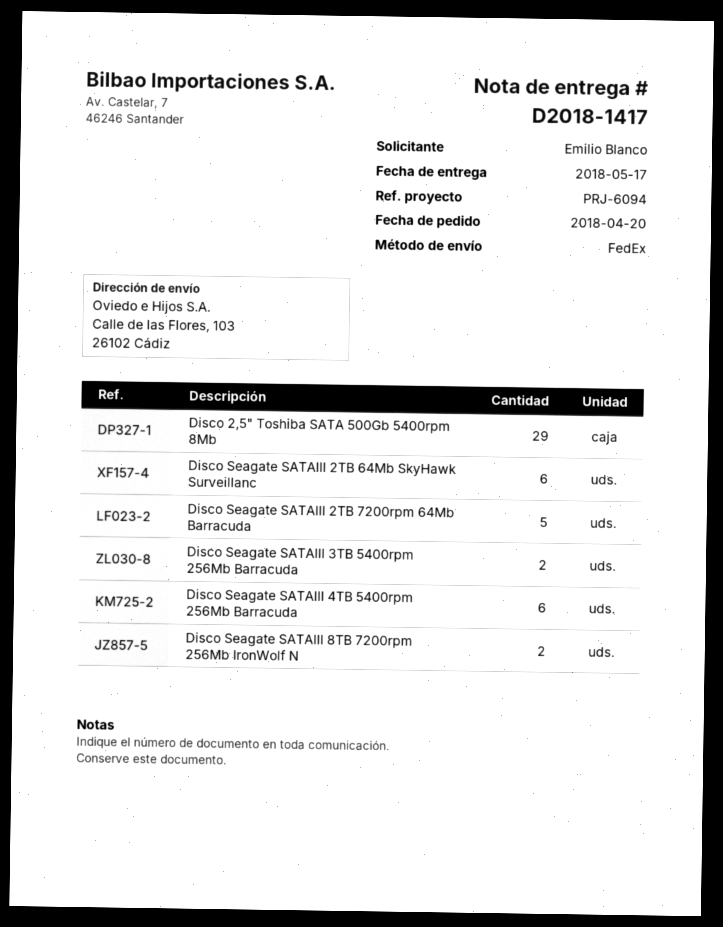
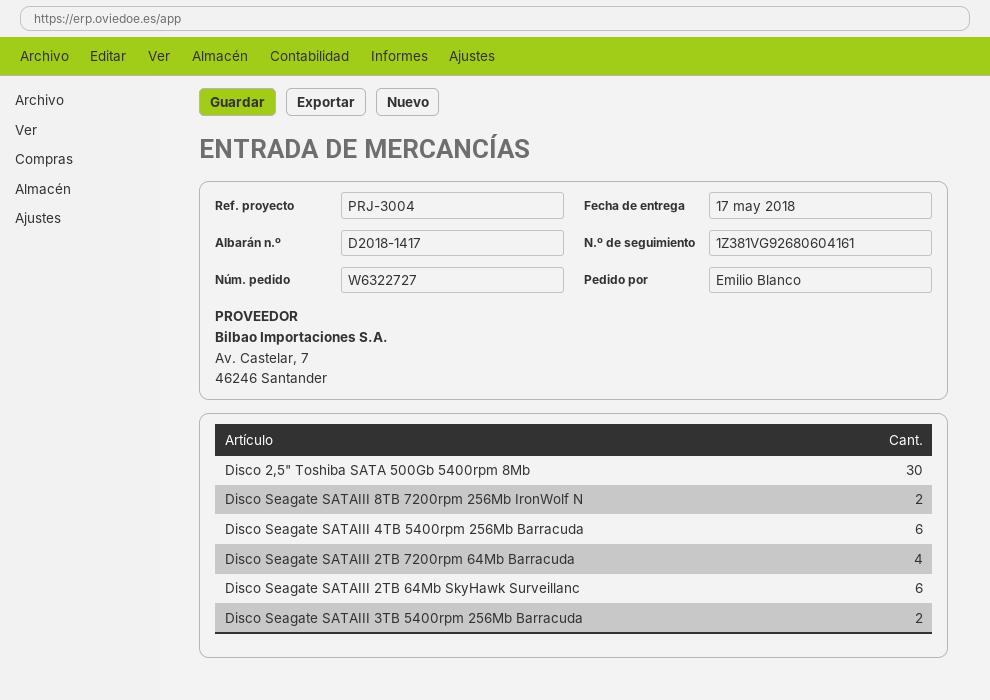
reference: PRJ-6094 -> PRJ-3004
Disco 2,5" Toshiba SATA 500Gb 5400rpm 8Mb: 29 -> 30
Disco Seagate SATAIII 2TB 7200rpm 64Mb Barracuda: 5 -> 4

